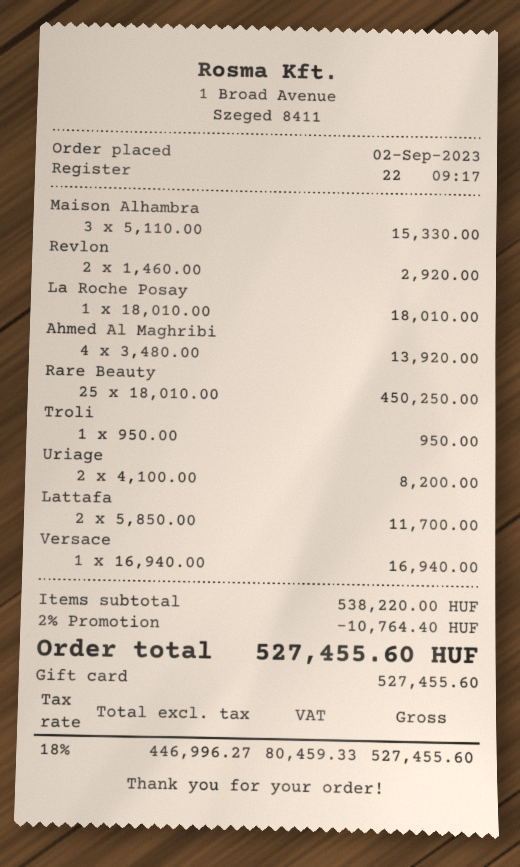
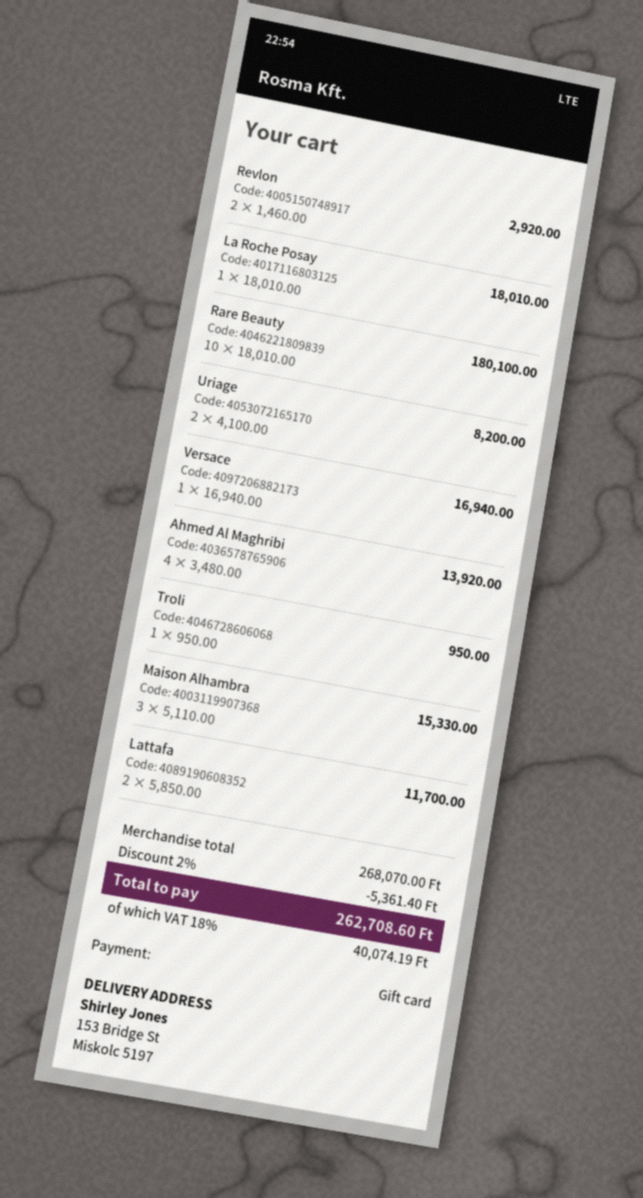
Rare Beauty: 25 x 18010.00 = 450250.00 -> 10 x 18010.00 = 180100.00
subtotal: 538220.00 -> 268070.00
discount: 2% = 10764.40 -> 2% = 5361.40
tax: 18% = 80459.33 -> 18% = 40074.19
total: 527455.60 -> 262708.60

